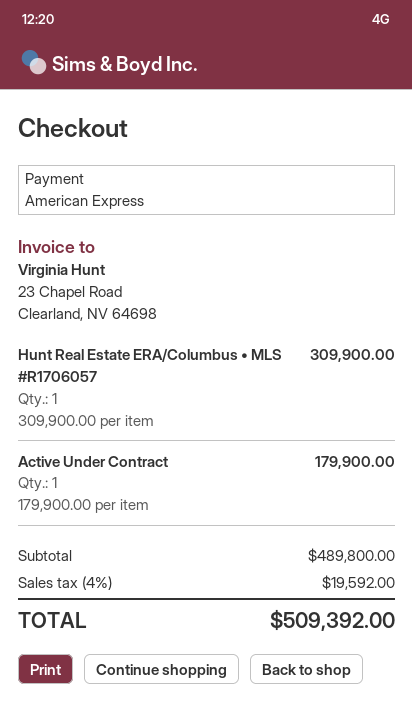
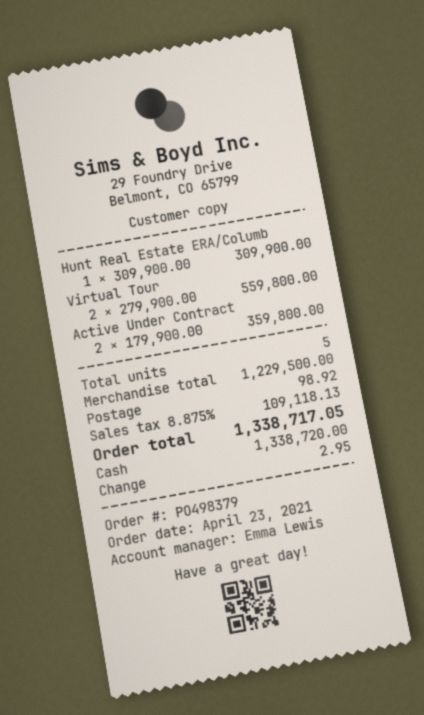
payment method: American Express -> cash
Active Under Contract: 1 x 179900.00 = 179900.00 -> 2 x 179900.00 = 359800.00
Virtual Tour: none -> 2 x 279900.00 = 559800.00
subtotal: 489800.00 -> 1229500.00
shipping: none -> 98.92
tax: 4% = 19592.00 -> 8.875% = 109118.13
total: 509392.00 -> 1338717.05

